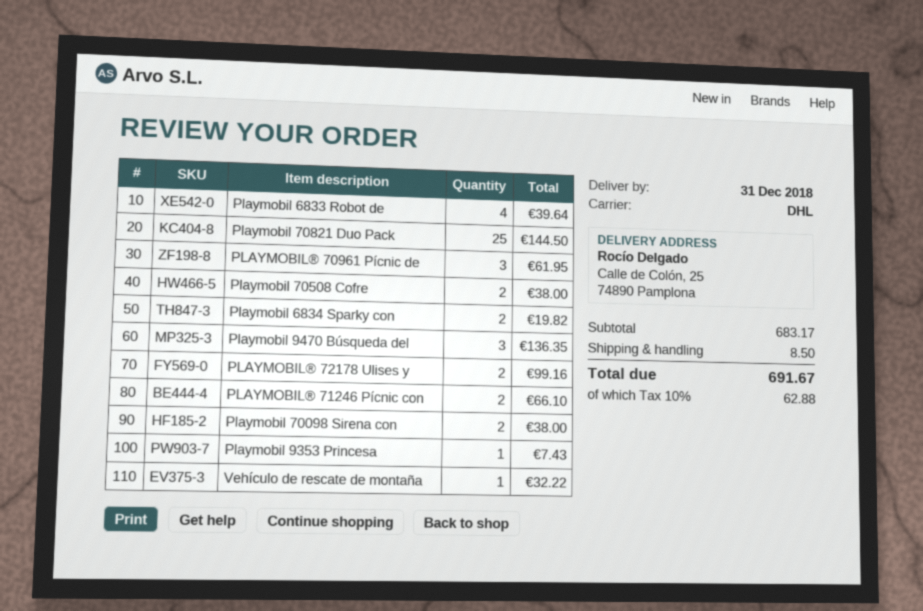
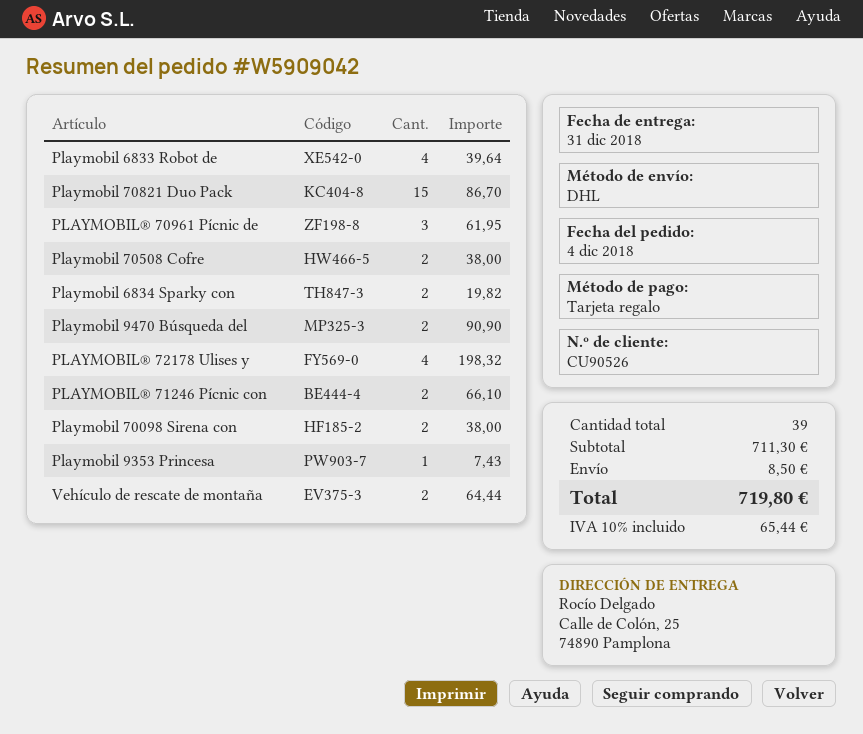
Playmobil 70821 Duo Pack: 25 for 144.50 -> 15 for 86.70
Playmobil 9470 Búsqueda del: 3 for 136.35 -> 2 for 90.90
PLAYMOBIL® 72178 Ulises y: 2 for 99.16 -> 4 for 198.32
Vehículo de rescate de montaña: 1 for 32.22 -> 2 for 64.44
subtotal: 683.17 -> 711.30
tax: 10% = 62.88 -> 10% = 65.44
total: 691.67 -> 719.80

